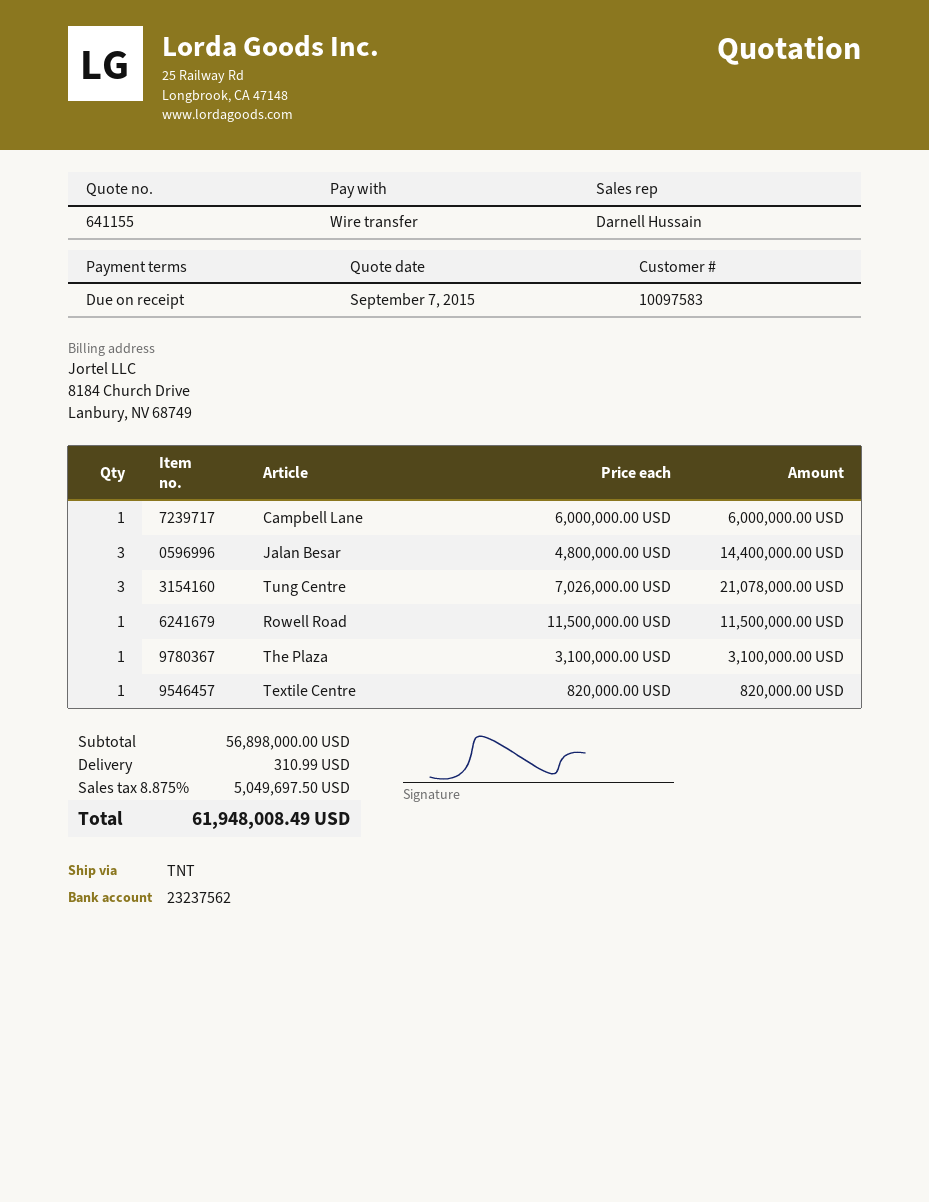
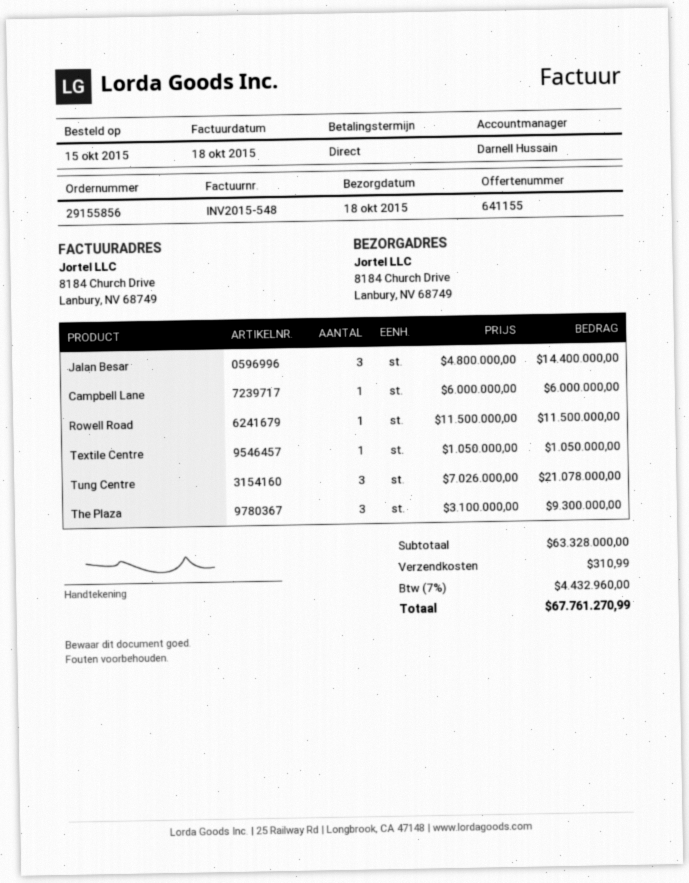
The Plaza: 1 x 3100000.00 = 3100000.00 -> 3 x 3100000.00 = 9300000.00
Textile Centre: 1 x 820000.00 = 820000.00 -> 1 x 1050000.00 = 1050000.00
subtotal: 56898000.00 -> 63328000.00
tax: 8.875% = 5049697.50 -> 7% = 4432960.00
total: 61948008.49 -> 67761270.99

